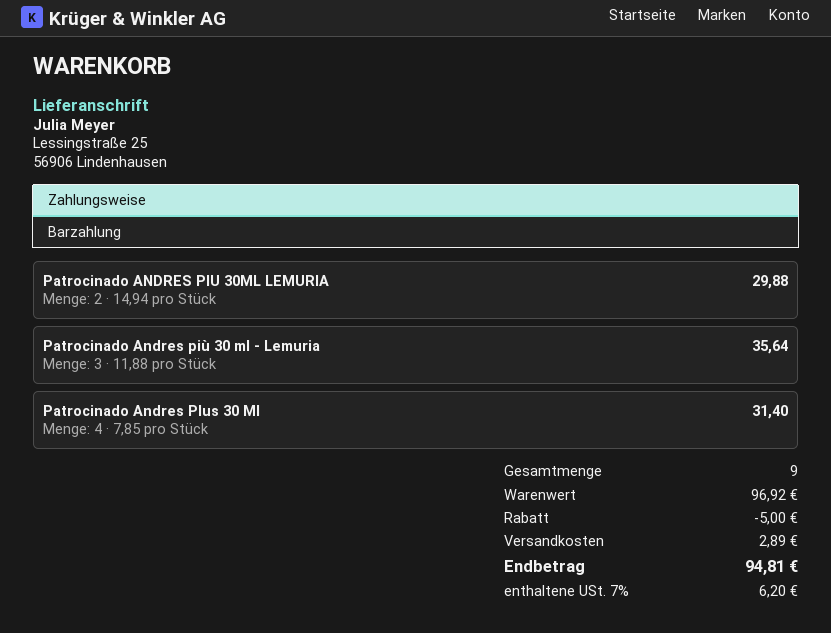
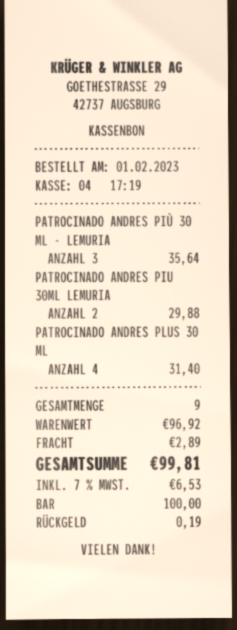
discount: 5.00 -> none
tax: 7% = 6.20 -> 7% = 6.53
total: 94.81 -> 99.81

